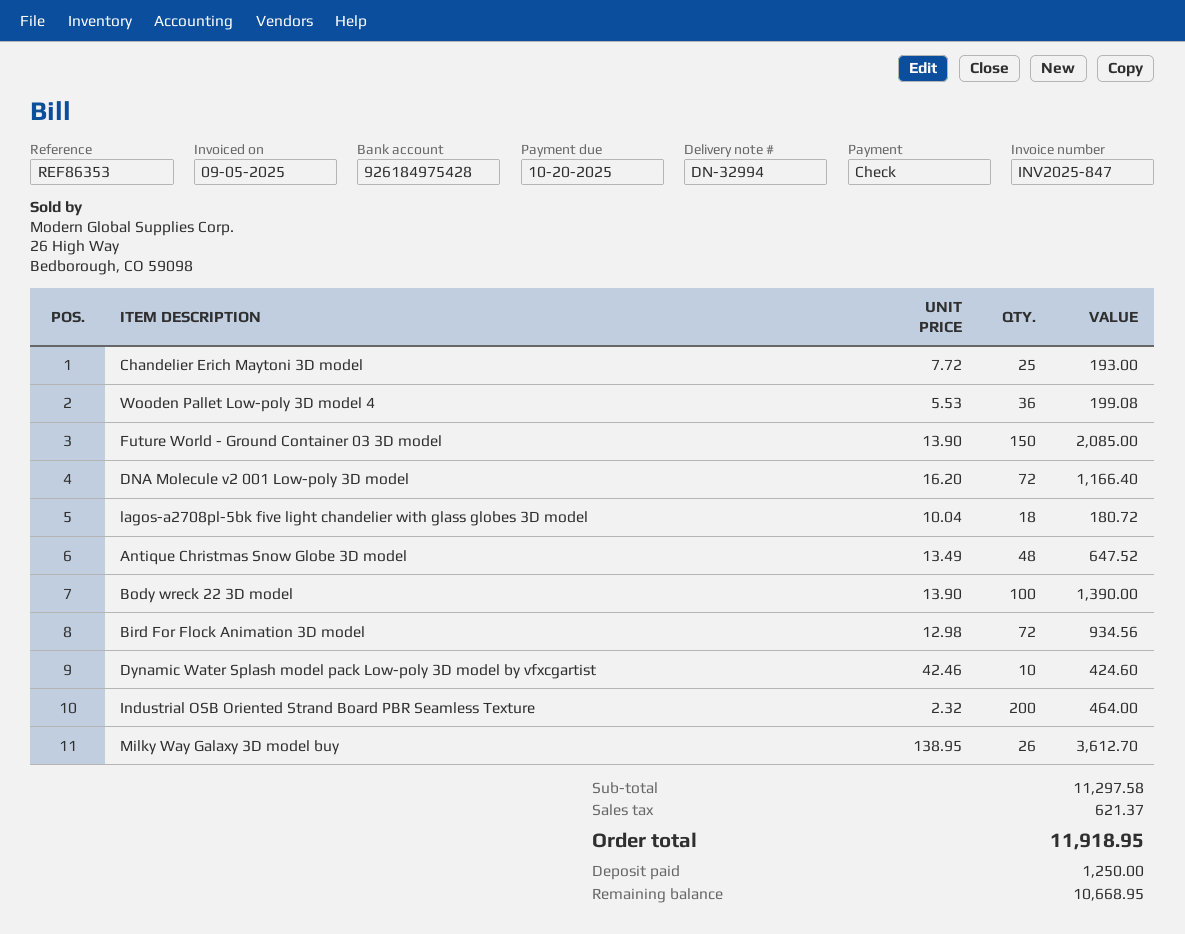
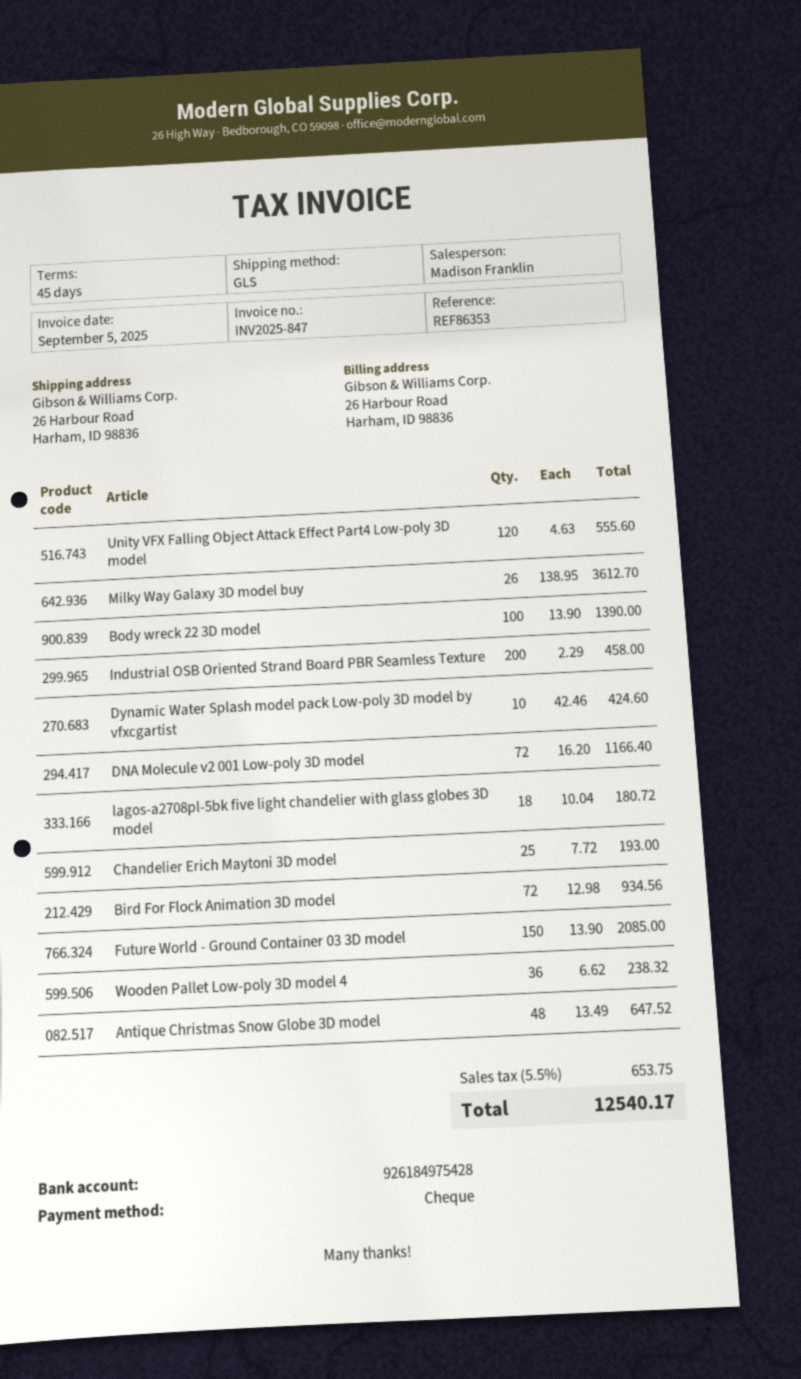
Wooden Pallet Low-poly 3D model 4: 36 x 5.53 = 199.08 -> 36 x 6.62 = 238.32
Industrial OSB Oriented Strand Board PBR Seamless Texture: 200 x 2.32 = 464.00 -> 200 x 2.29 = 458.00
Unity VFX Falling Object Attack Effect Part4 Low-poly 3D model: none -> 120 x 4.63 = 555.60
tax: 621.37 -> 653.75
total: 11918.95 -> 12540.17

